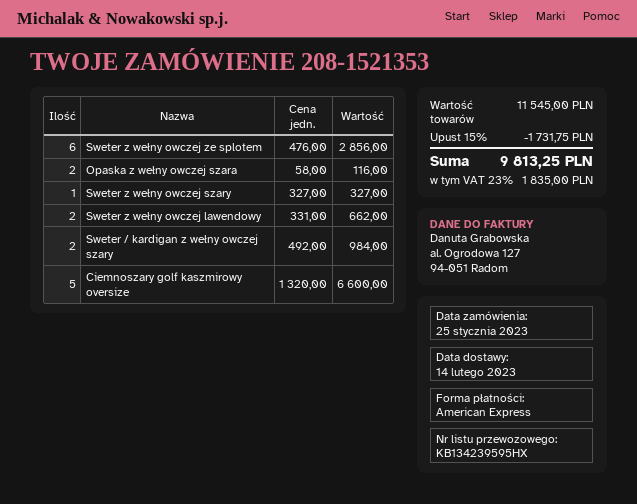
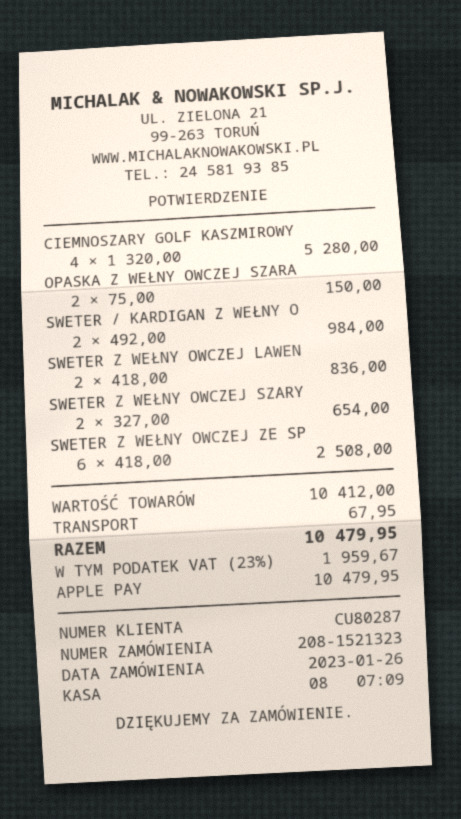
order number: 208-1521353 -> 208-1521323
order date: 2023-01-25 -> 2023-01-26
payment method: American Express -> Apple Pay
Sweter z wełny owczej ze splotem: 6 x 476.00 = 2856.00 -> 6 x 418.00 = 2508.00
Opaska z wełny owczej szara: 2 x 58.00 = 116.00 -> 2 x 75.00 = 150.00
Sweter z wełny owczej szary: 1 x 327.00 = 327.00 -> 2 x 327.00 = 654.00
Sweter z wełny owczej lawendowy: 2 x 331.00 = 662.00 -> 2 x 418.00 = 836.00
Ciemnoszary golf kaszmirowy oversize: 5 x 1320.00 = 6600.00 -> 4 x 1320.00 = 5280.00
subtotal: 11545.00 -> 10412.00
discount: 15% = 1731.75 -> none
shipping: none -> 67.95
tax: 23% = 1835.00 -> 23% = 1959.67
total: 9813.25 -> 10479.95

